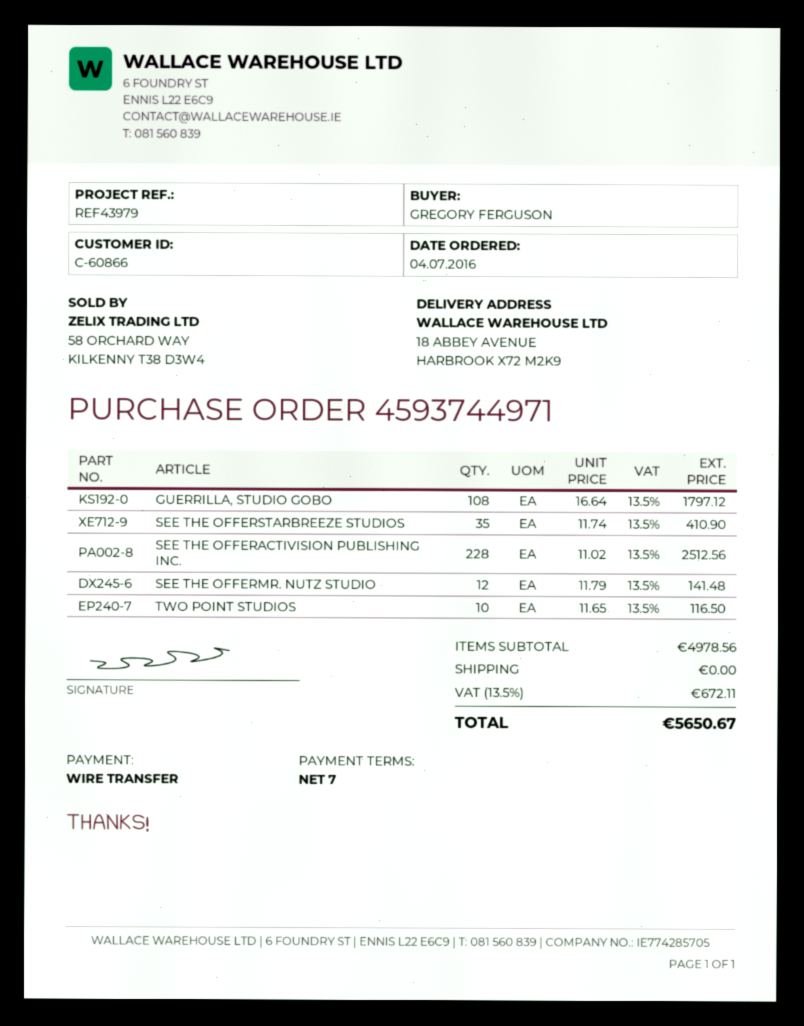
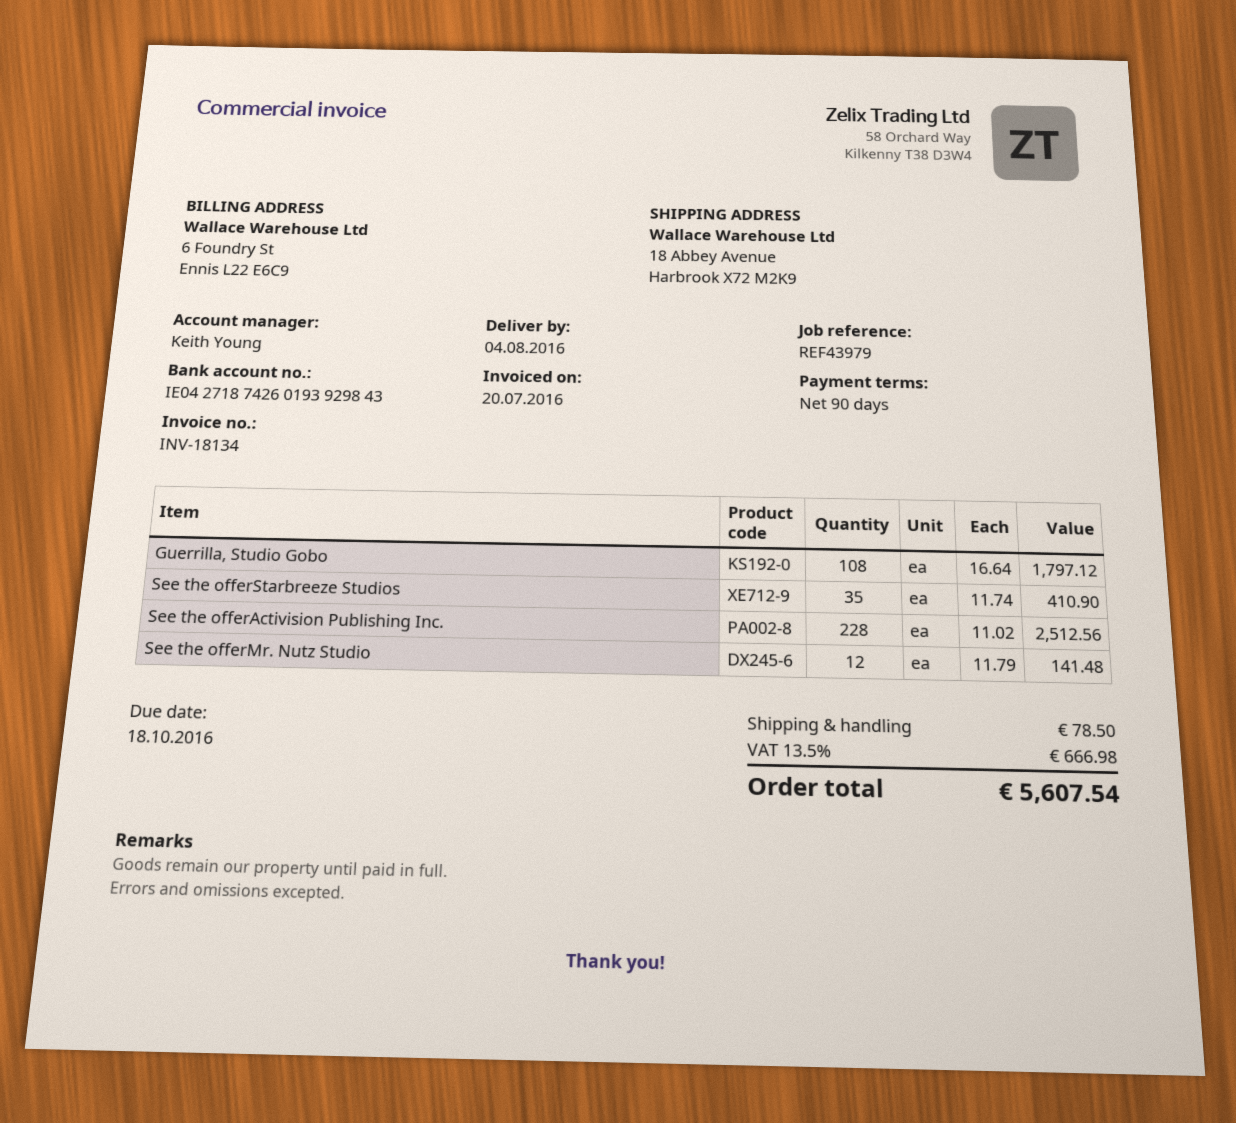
payment terms: 7 days -> 90 days
TWO POINT STUDIOS: 10 x 11.65 = 116.50 -> none
shipping: 0.00 -> 78.50
tax: 13.5% = 672.11 -> 13.5% = 666.98
total: 5650.67 -> 5607.54

